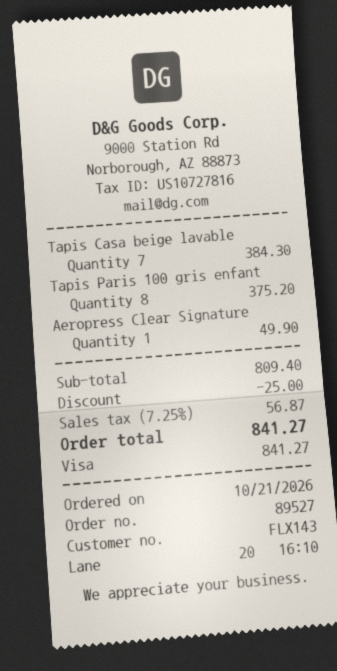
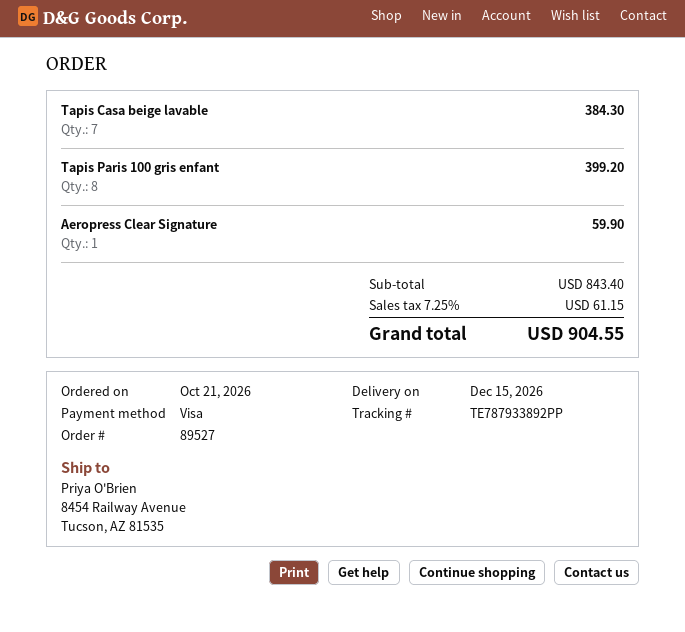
Tapis Paris 100 gris enfant: 8 for 375.20 -> 8 for 399.20
Aeropress Clear Signature: 1 for 49.90 -> 1 for 59.90
subtotal: 809.40 -> 843.40
discount: 25.00 -> none
tax: 7.25% = 56.87 -> 7.25% = 61.15
total: 841.27 -> 904.55

